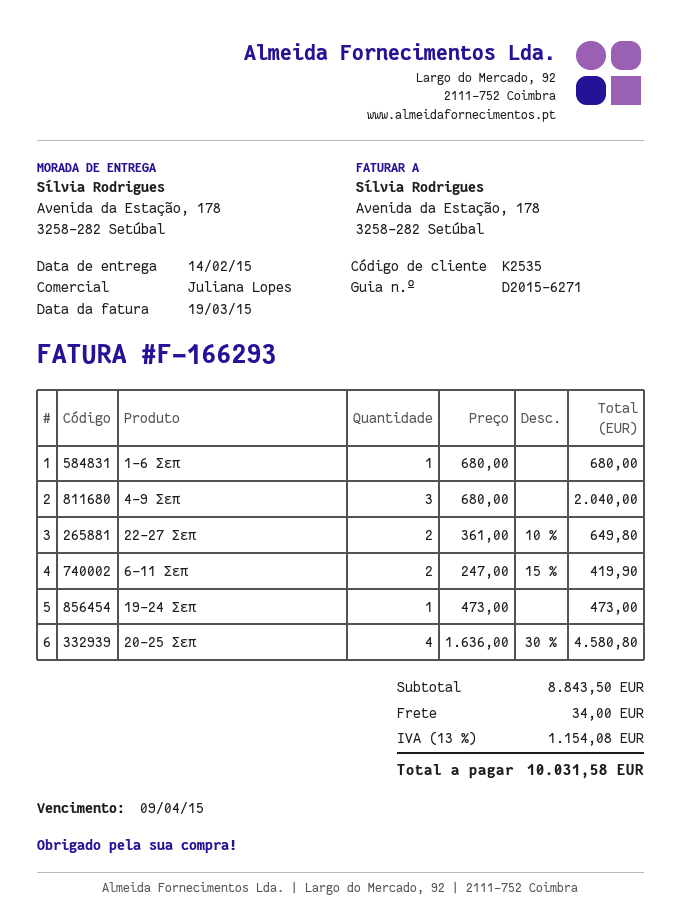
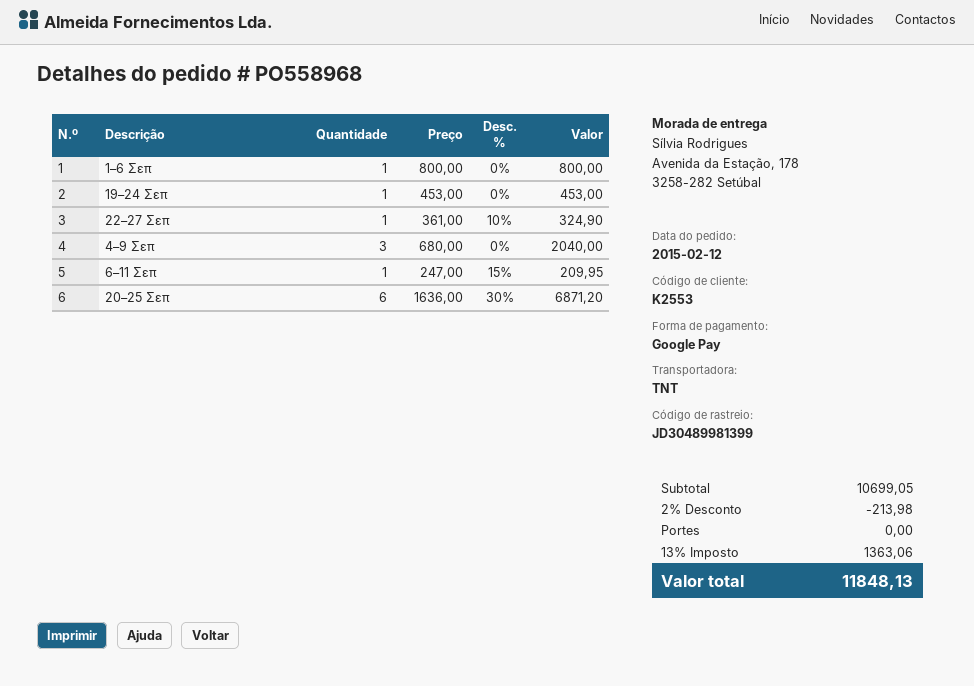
customer number: K2535 -> K2553
1–6 Σεπ: 1 x 680.00 = 680.00 -> 1 x 800.00 = 800.00
22–27 Σεπ: 2 x 361.00 - 10% = 649.80 -> 1 x 361.00 - 10% = 324.90
6–11 Σεπ: 2 x 247.00 - 15% = 419.90 -> 1 x 247.00 - 15% = 209.95
19–24 Σεπ: 1 x 473.00 = 473.00 -> 1 x 453.00 = 453.00
20–25 Σεπ: 4 x 1636.00 - 30% = 4580.80 -> 6 x 1636.00 - 30% = 6871.20
subtotal: 8843.50 -> 10699.05
discount: none -> 2% = 213.98
shipping: 34.00 -> 0.00
tax: 13% = 1154.08 -> 13% = 1363.06
total: 10031.58 -> 11848.13

